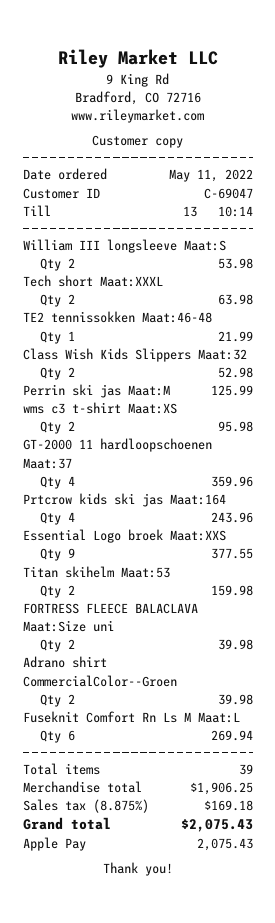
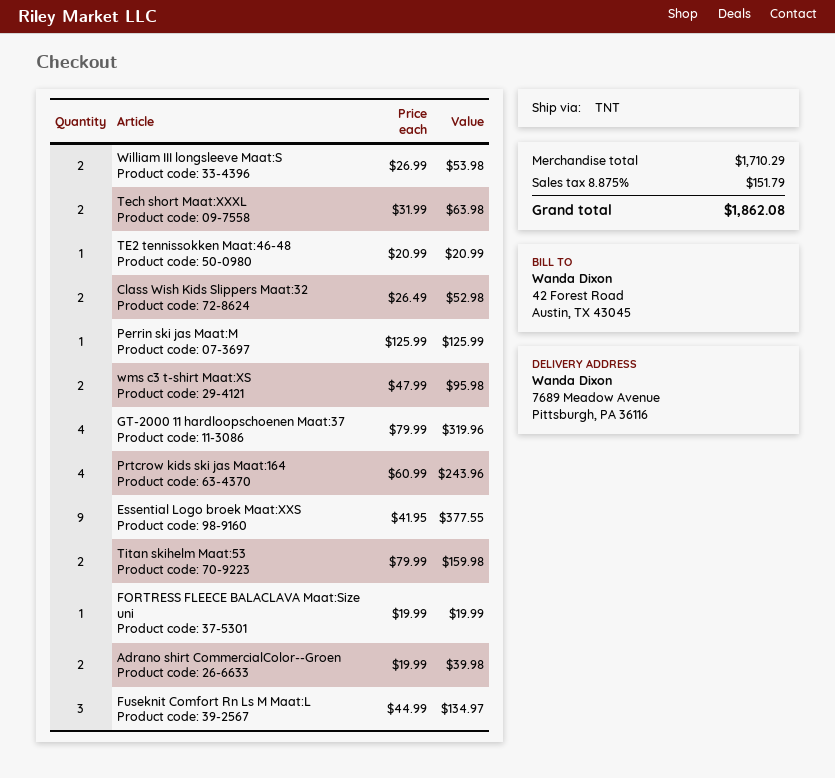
TE2 tennissokken Maat:46-48: 1 for 21.99 -> 1 for 20.99
GT-2000 11 hardloopschoenen Maat:37: 4 for 359.96 -> 4 for 319.96
FORTRESS FLEECE BALACLAVA Maat:Size uni: 2 for 39.98 -> 1 for 19.99
Fuseknit Comfort Rn Ls M Maat:L: 6 for 269.94 -> 3 for 134.97
subtotal: 1906.25 -> 1710.29
tax: 8.875% = 169.18 -> 8.875% = 151.79
total: 2075.43 -> 1862.08

